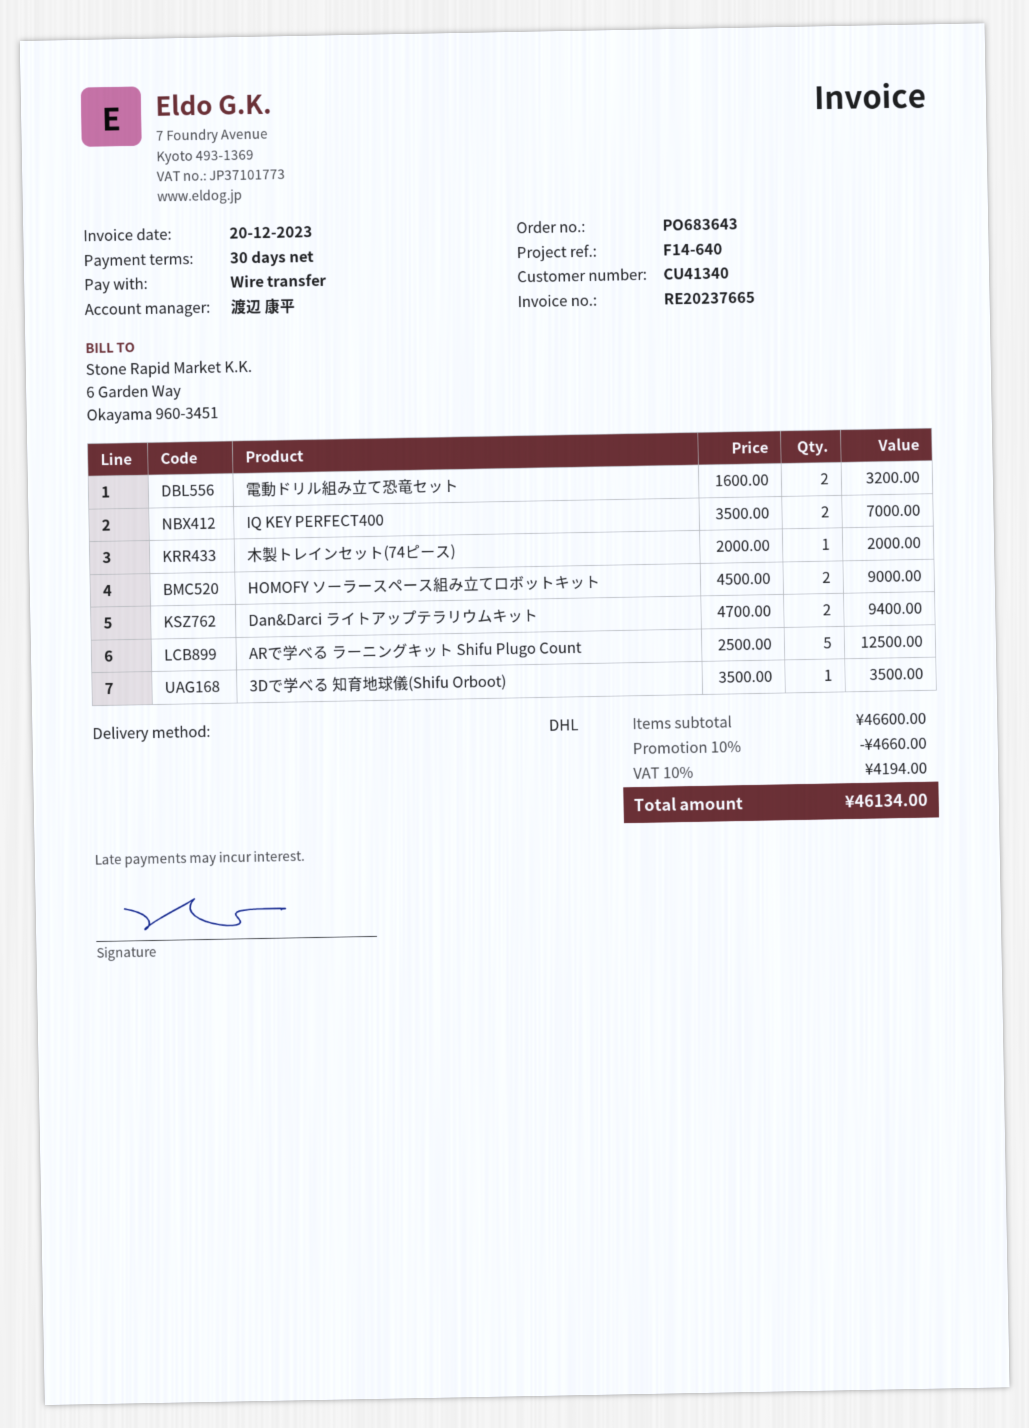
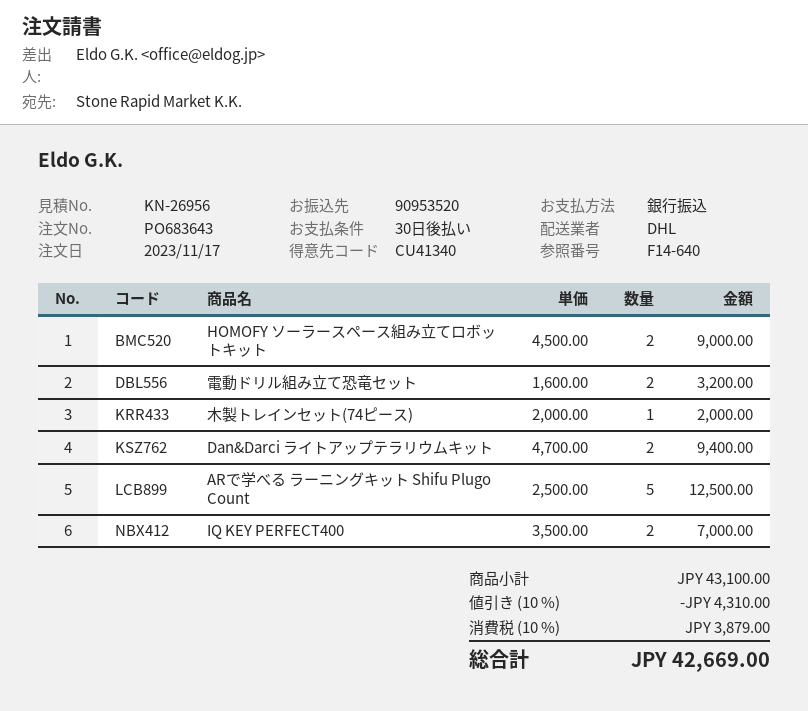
3Dで学べる 知育地球儀(Shifu Orboot): 1 x 3500.00 = 3500.00 -> none
subtotal: 46600.00 -> 43100.00
discount: 10% = 4660.00 -> 10% = 4310.00
tax: 10% = 4194.00 -> 10% = 3879.00
total: 46134.00 -> 42669.00

